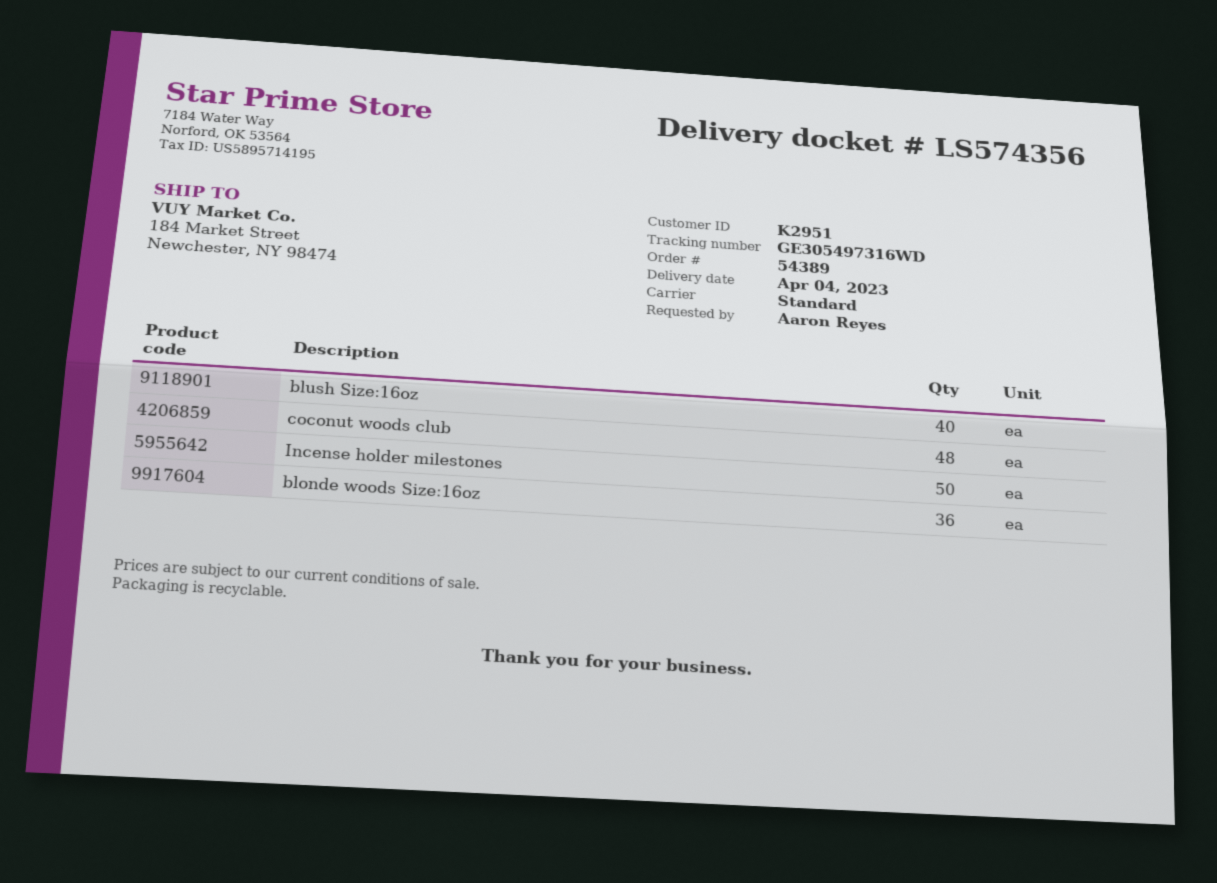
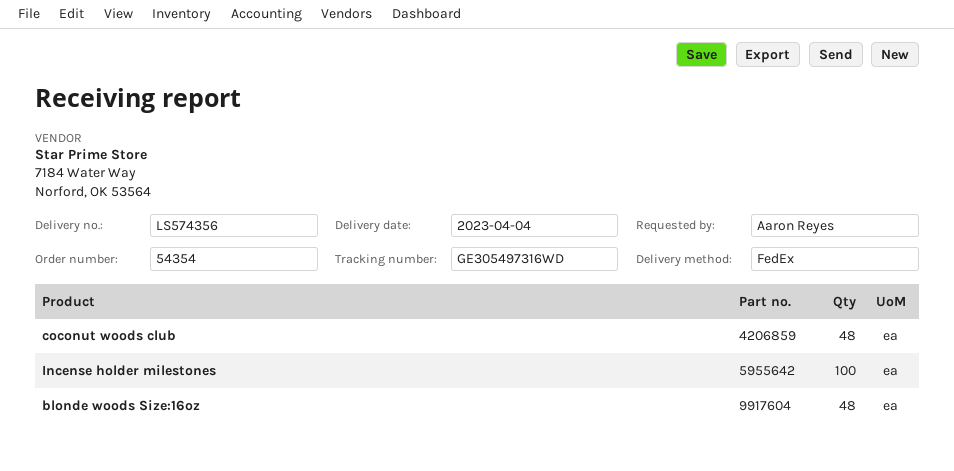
order number: 54389 -> 54354
shipping method: standard -> FedEx
blush Size:16oz: 40 -> none
Incense holder milestones: 50 -> 100
blonde woods Size:16oz: 36 -> 48

